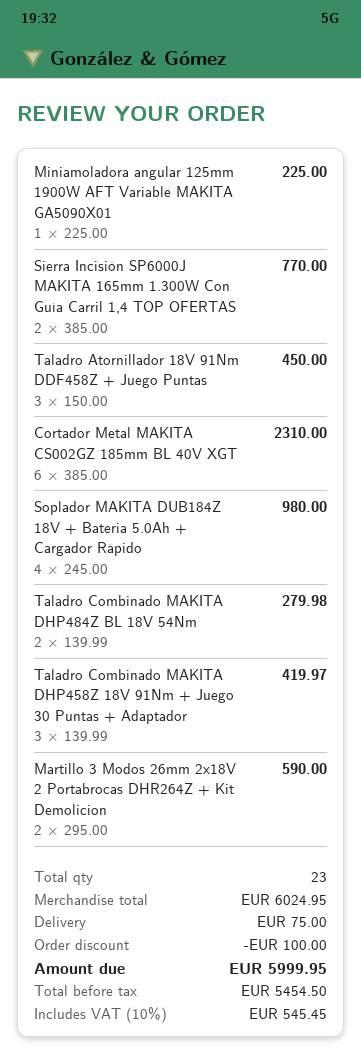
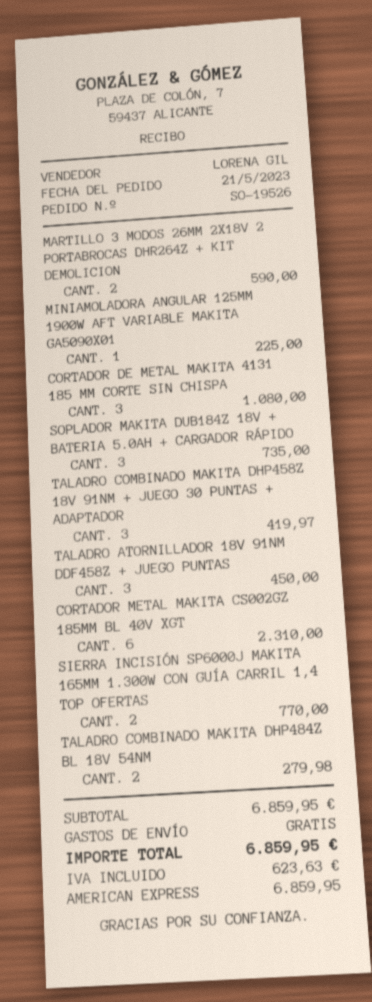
Soplador MAKITA DUB184Z 18V + Bateria 5.0Ah + Cargador Rápido: 4 for 980.00 -> 3 for 735.00
CORTADOR DE METAL MAKITA 4131 185 MM CORTE SIN CHISPA: none -> 3 for 1080.00
subtotal: 6024.95 -> 6859.95
discount: 100.00 -> none
shipping: 75.00 -> 0.00
tax: 545.45 -> 623.63
total: 5999.95 -> 6859.95

